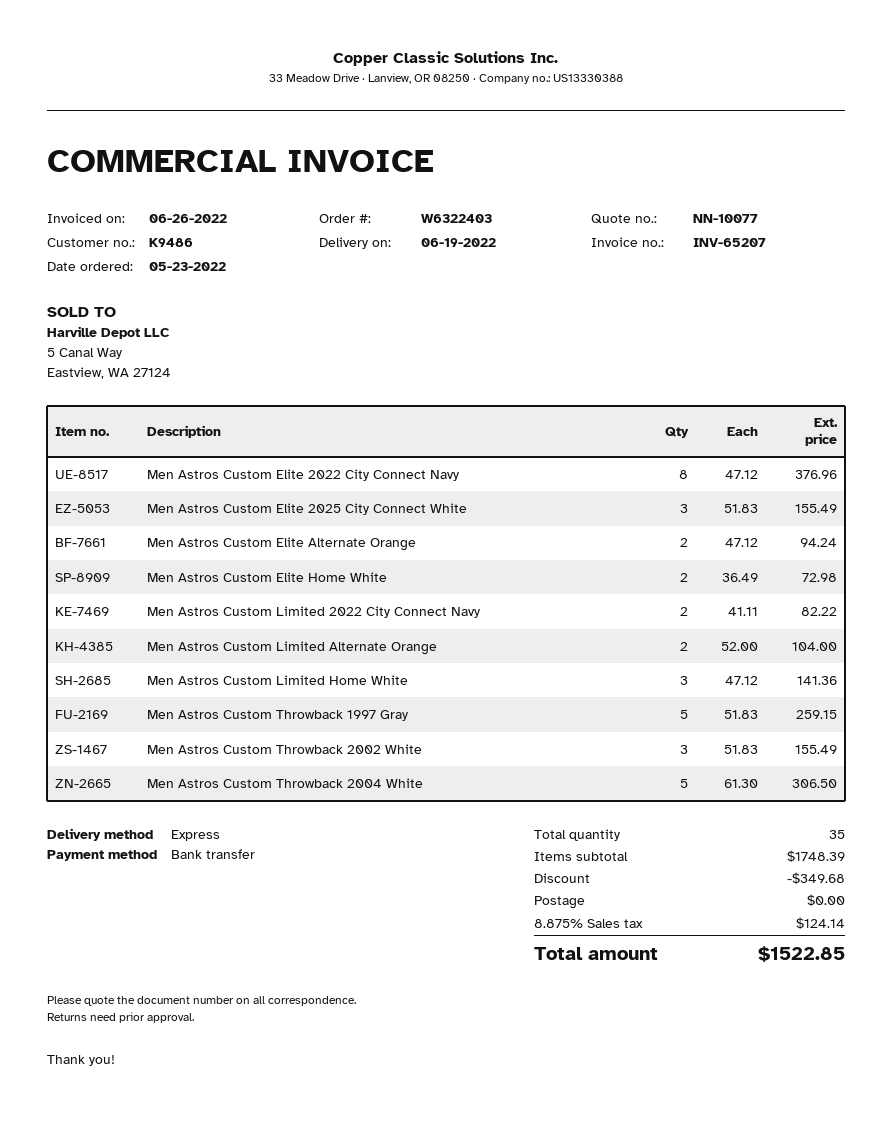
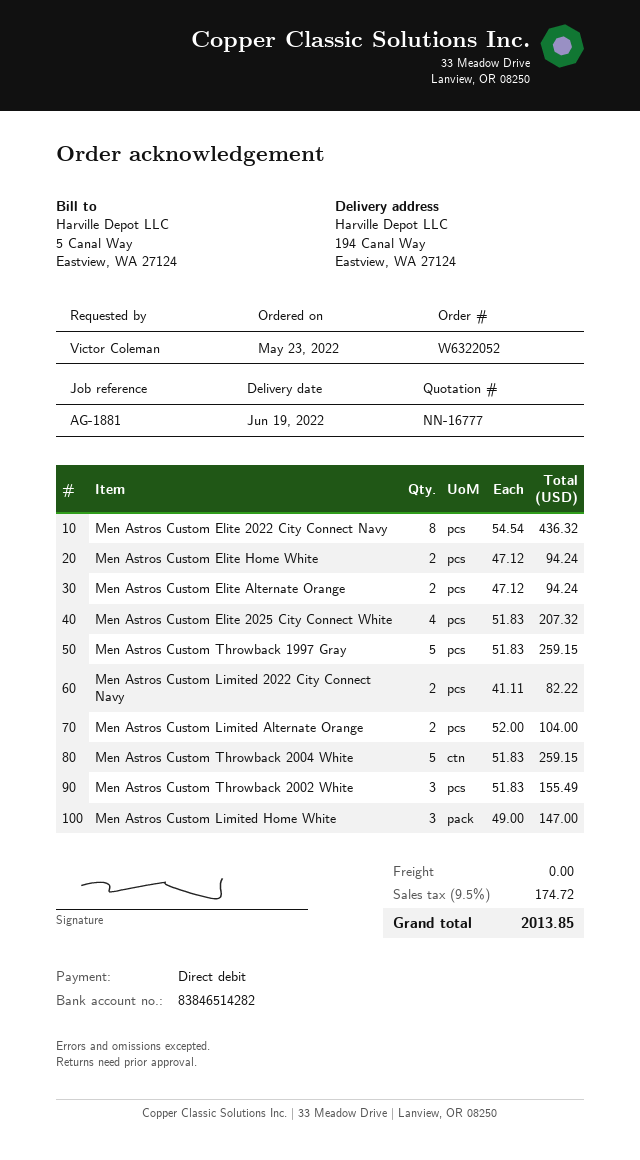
quote number: NN-10077 -> NN-16777
order number: W6322403 -> W6322052
payment method: bank transfer -> direct debit
Men Astros Custom Elite 2022 City Connect Navy: 8 x 47.12 = 376.96 -> 8 x 54.54 = 436.32
Men Astros Custom Elite 2025 City Connect White: 3 x 51.83 = 155.49 -> 4 x 51.83 = 207.32
Men Astros Custom Elite Home White: 2 x 36.49 = 72.98 -> 2 x 47.12 = 94.24
Men Astros Custom Limited Home White: 3 x 47.12 = 141.36 -> 3 x 49.00 = 147.00
Men Astros Custom Throwback 2004 White: 5 x 61.30 = 306.50 -> 5 x 51.83 = 259.15
discount: 349.68 -> none
tax: 8.875% = 124.14 -> 9.5% = 174.72
total: 1522.85 -> 2013.85

